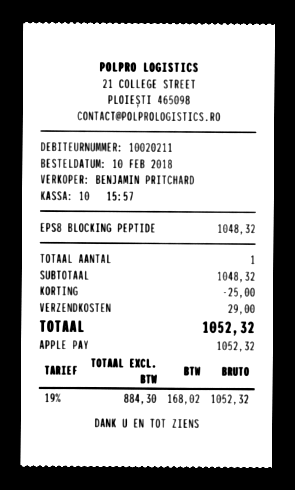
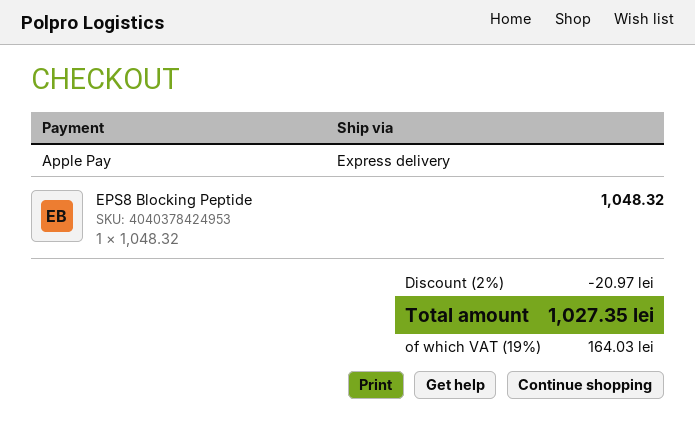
discount: 25.00 -> 20.97
shipping: 29.00 -> none
tax: 19% = 168.02 -> 19% = 164.03
total: 1052.32 -> 1027.35

